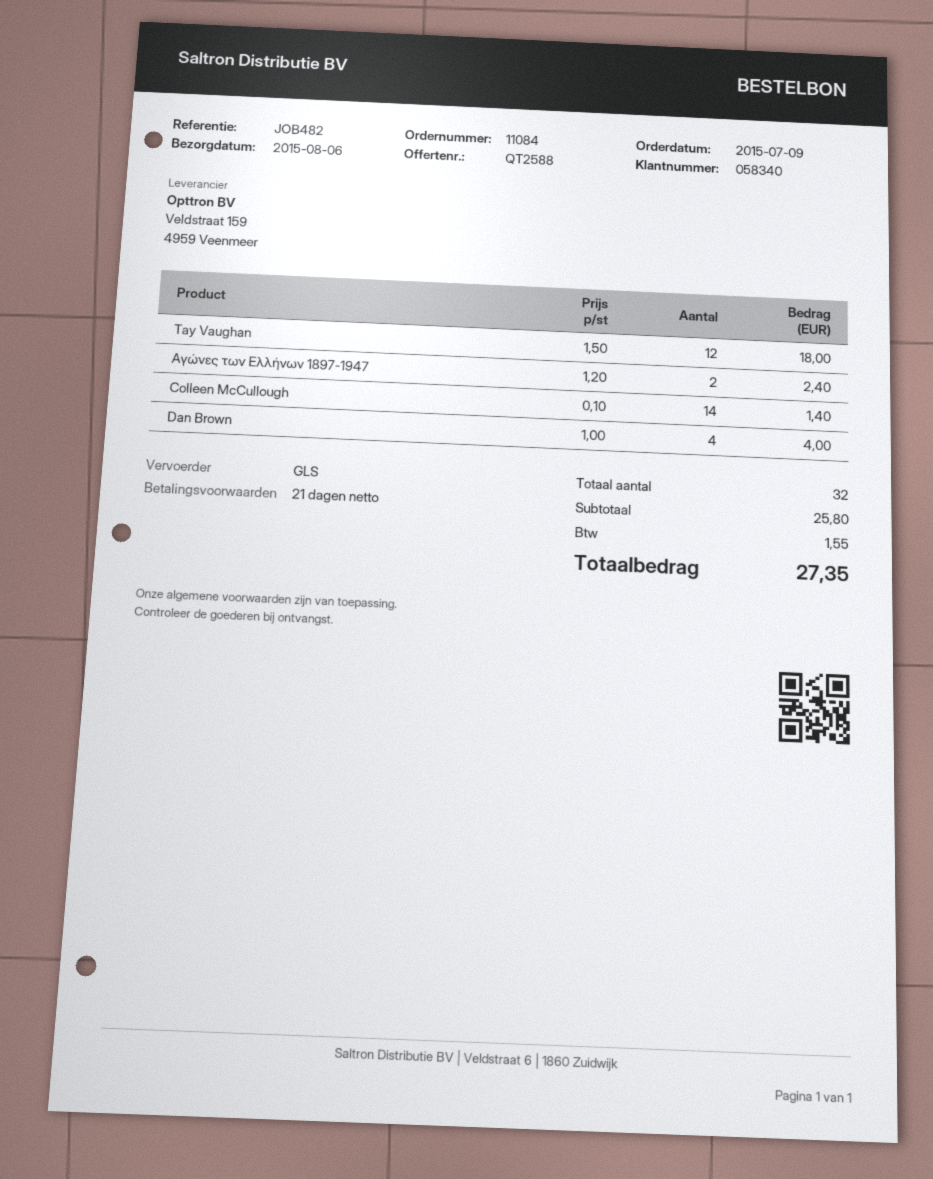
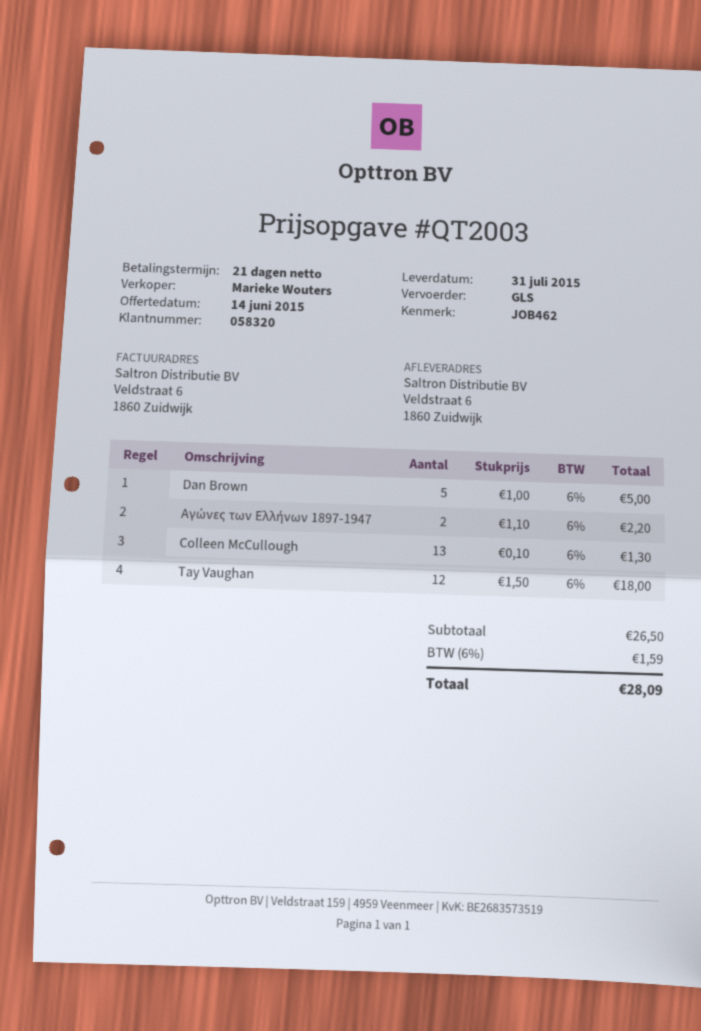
quote number: QT2588 -> QT2003
delivery date: 2015-08-06 -> 2015-07-31
customer number: 058340 -> 058320
reference: JOB482 -> JOB462
Αγώνες των Ελλήνων 1897-1947: 2 x 1.20 = 2.40 -> 2 x 1.10 = 2.20
Colleen McCullough: 14 x 0.10 = 1.40 -> 13 x 0.10 = 1.30
Dan Brown: 4 x 1.00 = 4.00 -> 5 x 1.00 = 5.00
subtotal: 25.80 -> 26.50
tax: 1.55 -> 1.59
total: 27.35 -> 28.09

